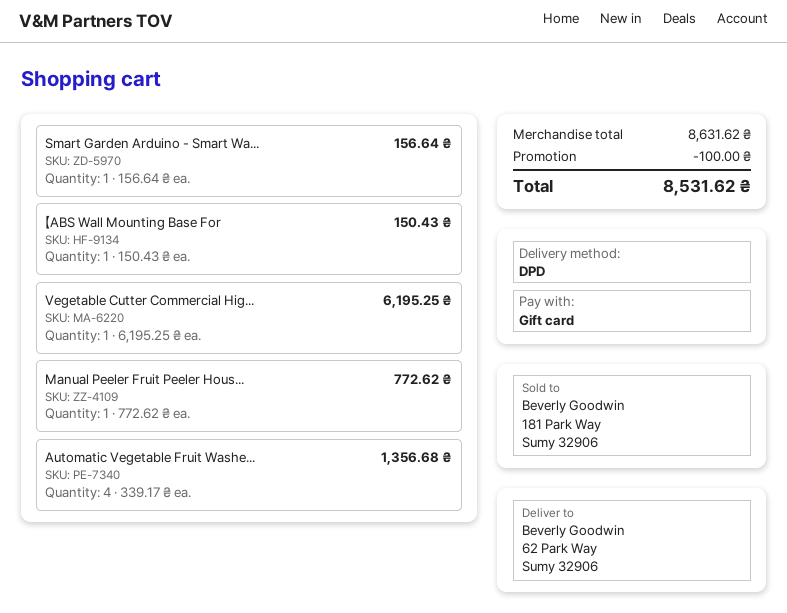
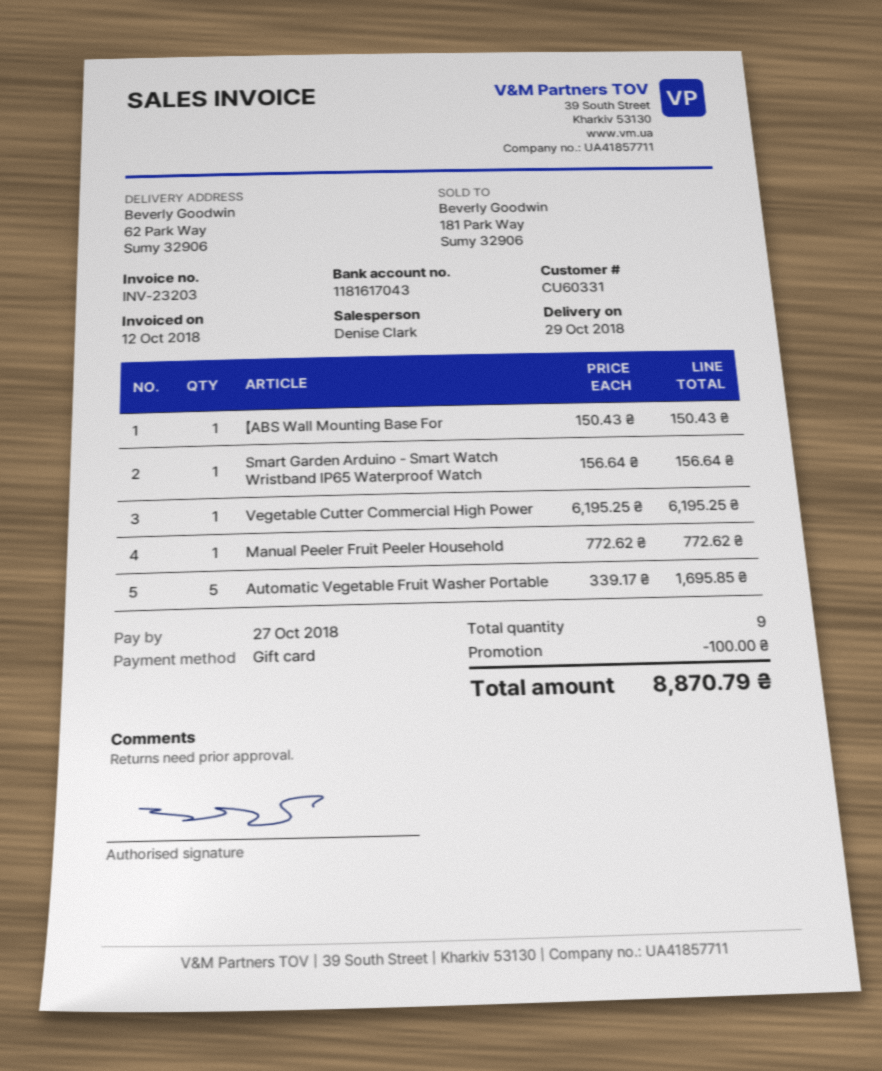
Automatic Vegetable Fruit Washe...: 4 x 339.17 = 1356.68 -> 5 x 339.17 = 1695.85
total: 8531.62 -> 8870.79

